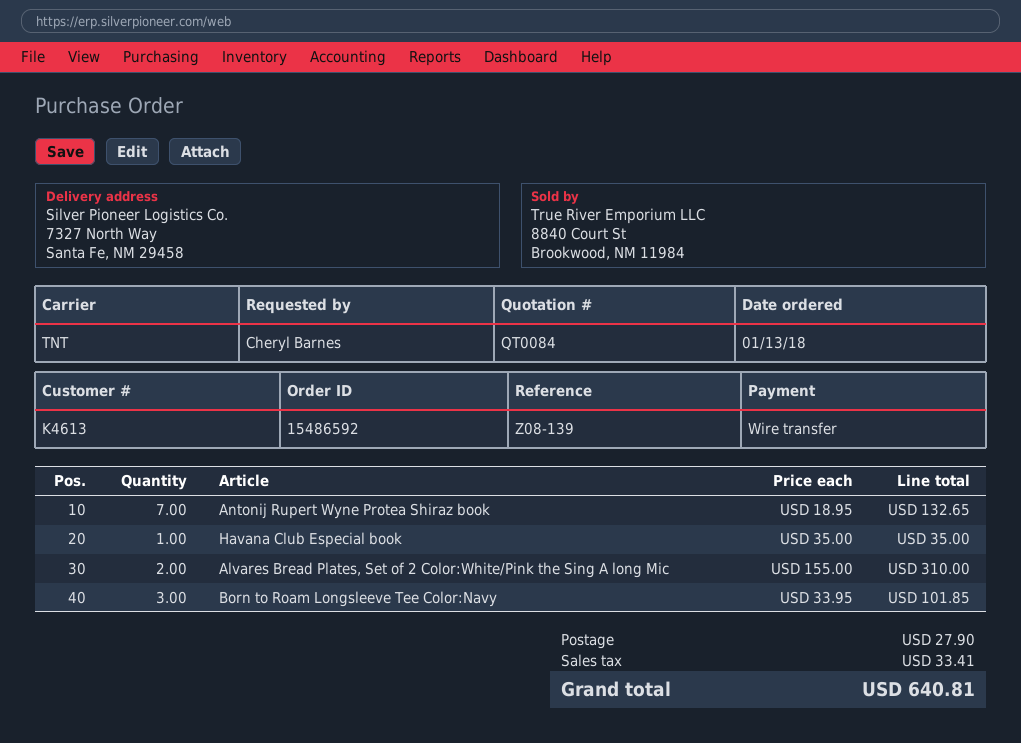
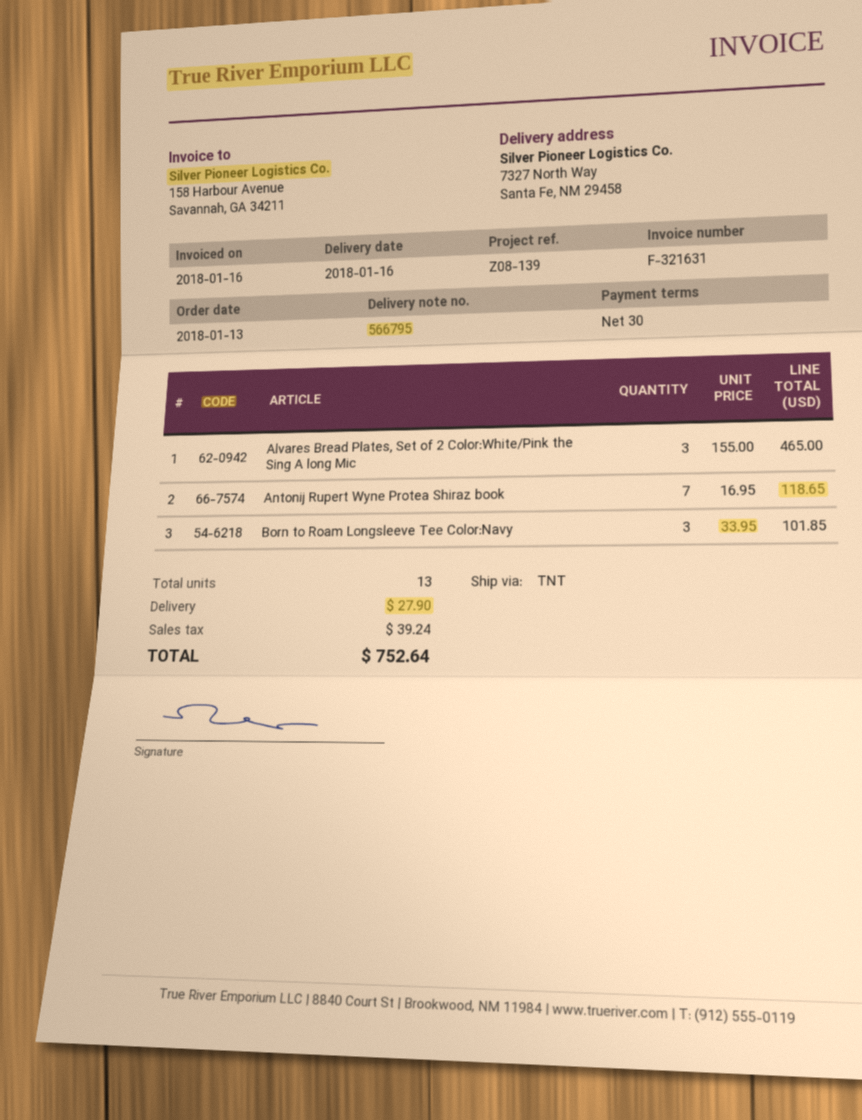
Antonij Rupert Wyne Protea Shiraz book: 7 x 18.95 = 132.65 -> 7 x 16.95 = 118.65
Havana Club Especial book: 1 x 35.00 = 35.00 -> none
Alvares Bread Plates, Set of 2 Color:White/Pink the Sing A long Mic: 2 x 155.00 = 310.00 -> 3 x 155.00 = 465.00
tax: 33.41 -> 39.24
total: 640.81 -> 752.64

